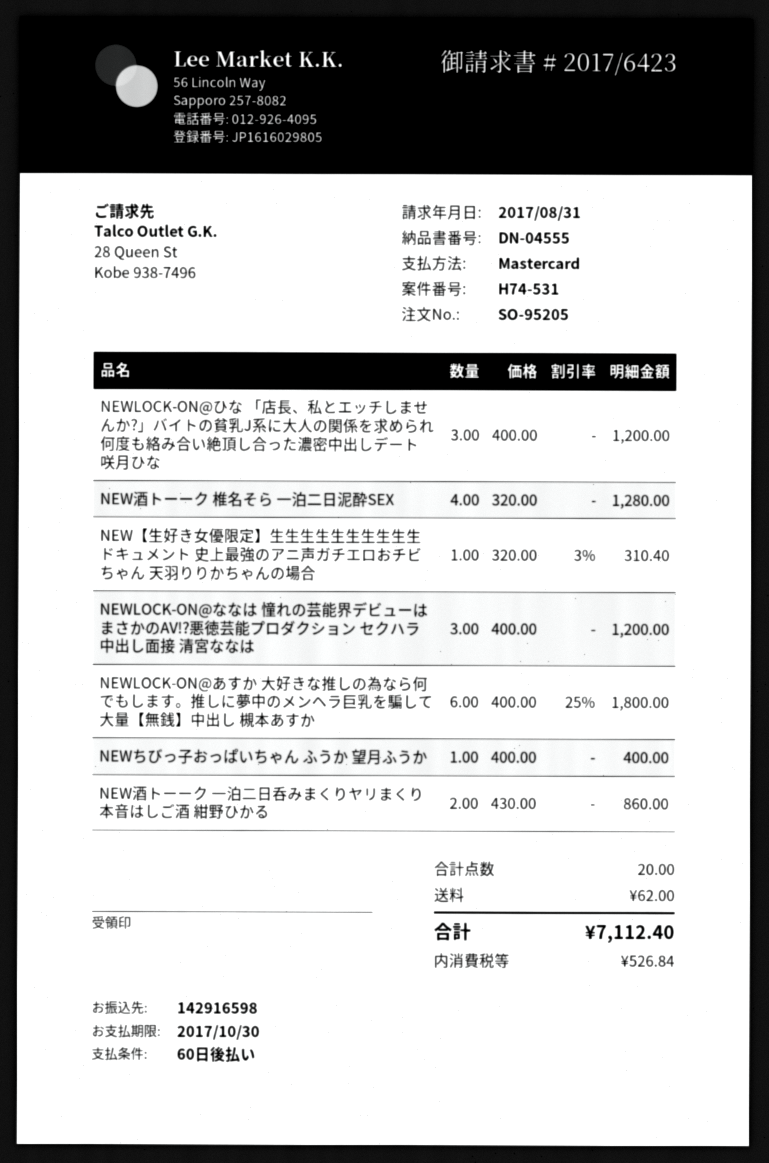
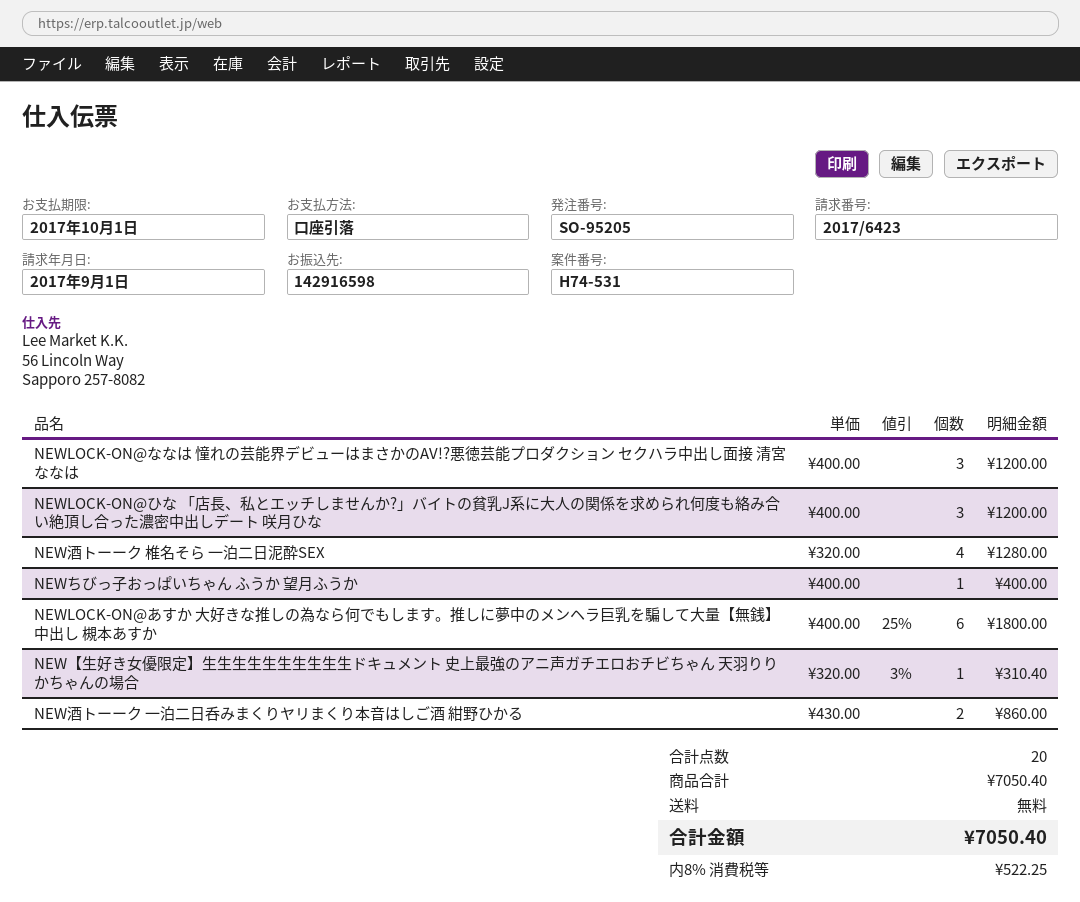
invoice date: 2017-08-31 -> 2017-09-01
due date: 2017-10-30 -> 2017-10-01
payment method: Mastercard -> direct debit
shipping: 62.00 -> 0.00
tax: 526.84 -> 522.25
total: 7112.40 -> 7050.40

